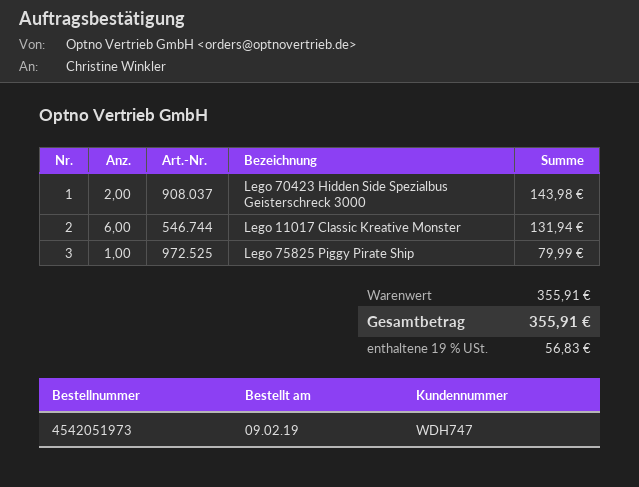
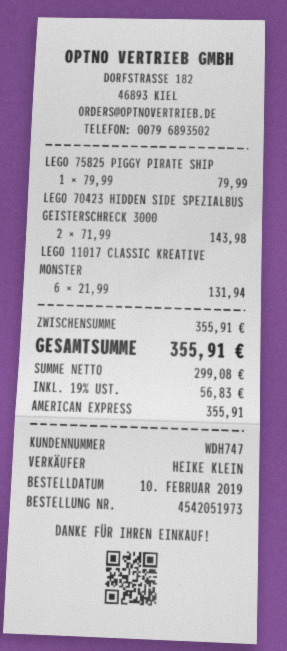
order date: 2019-02-09 -> 2019-02-10

